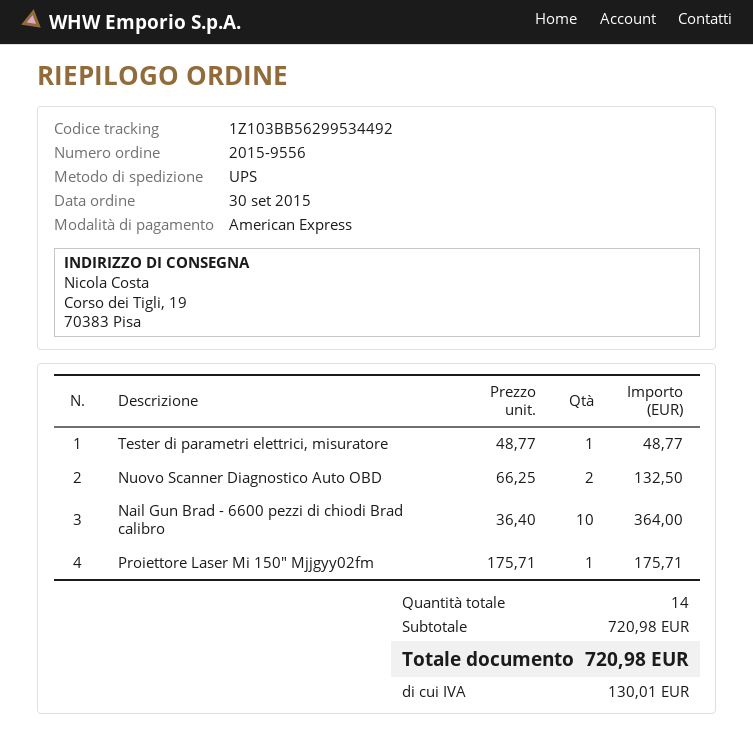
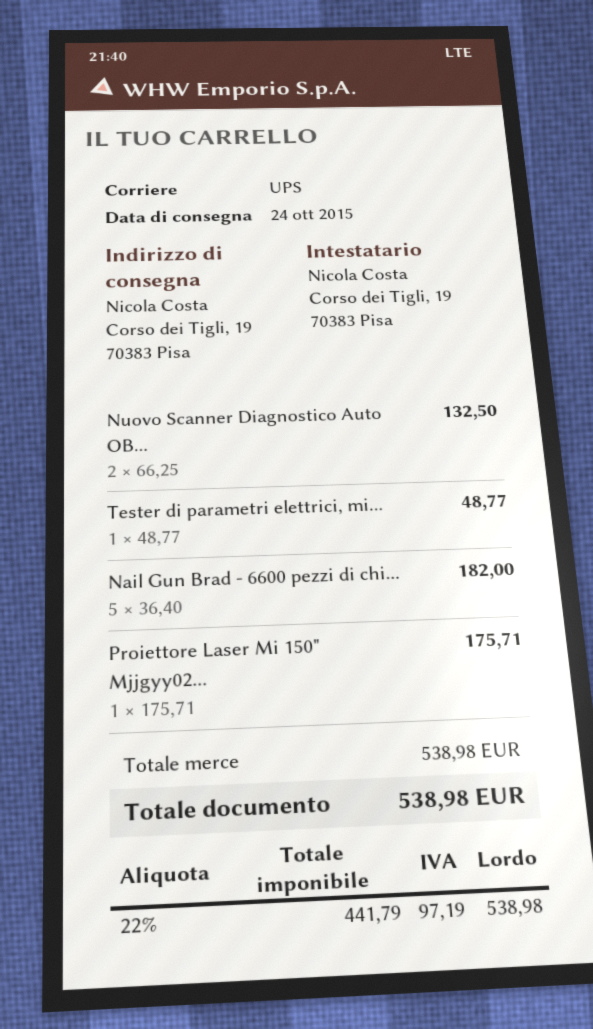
Nail Gun Brad - 6600 pezzi di chiodi Brad calibro: 10 x 36.40 = 364.00 -> 5 x 36.40 = 182.00
subtotal: 720.98 -> 538.98
tax: 130.01 -> 97.19
total: 720.98 -> 538.98

